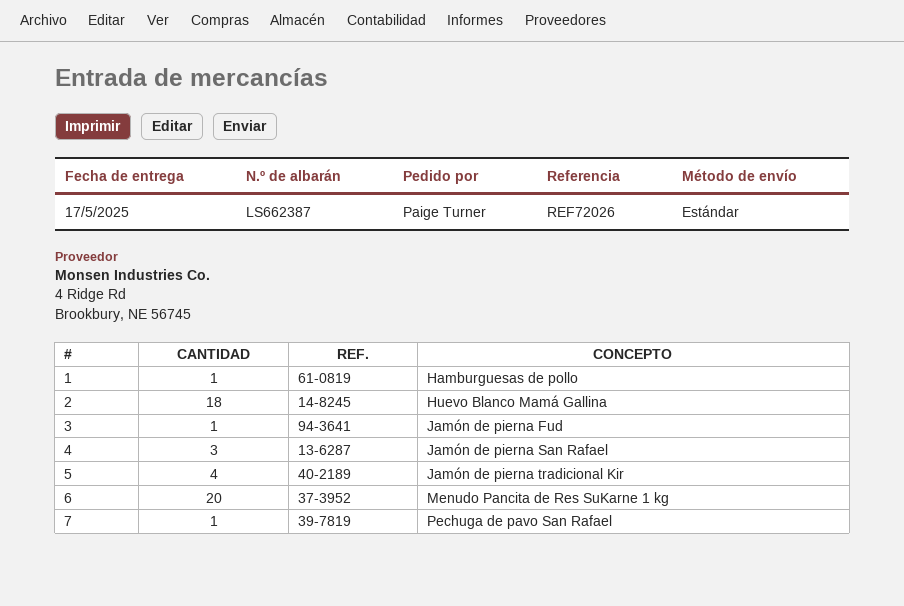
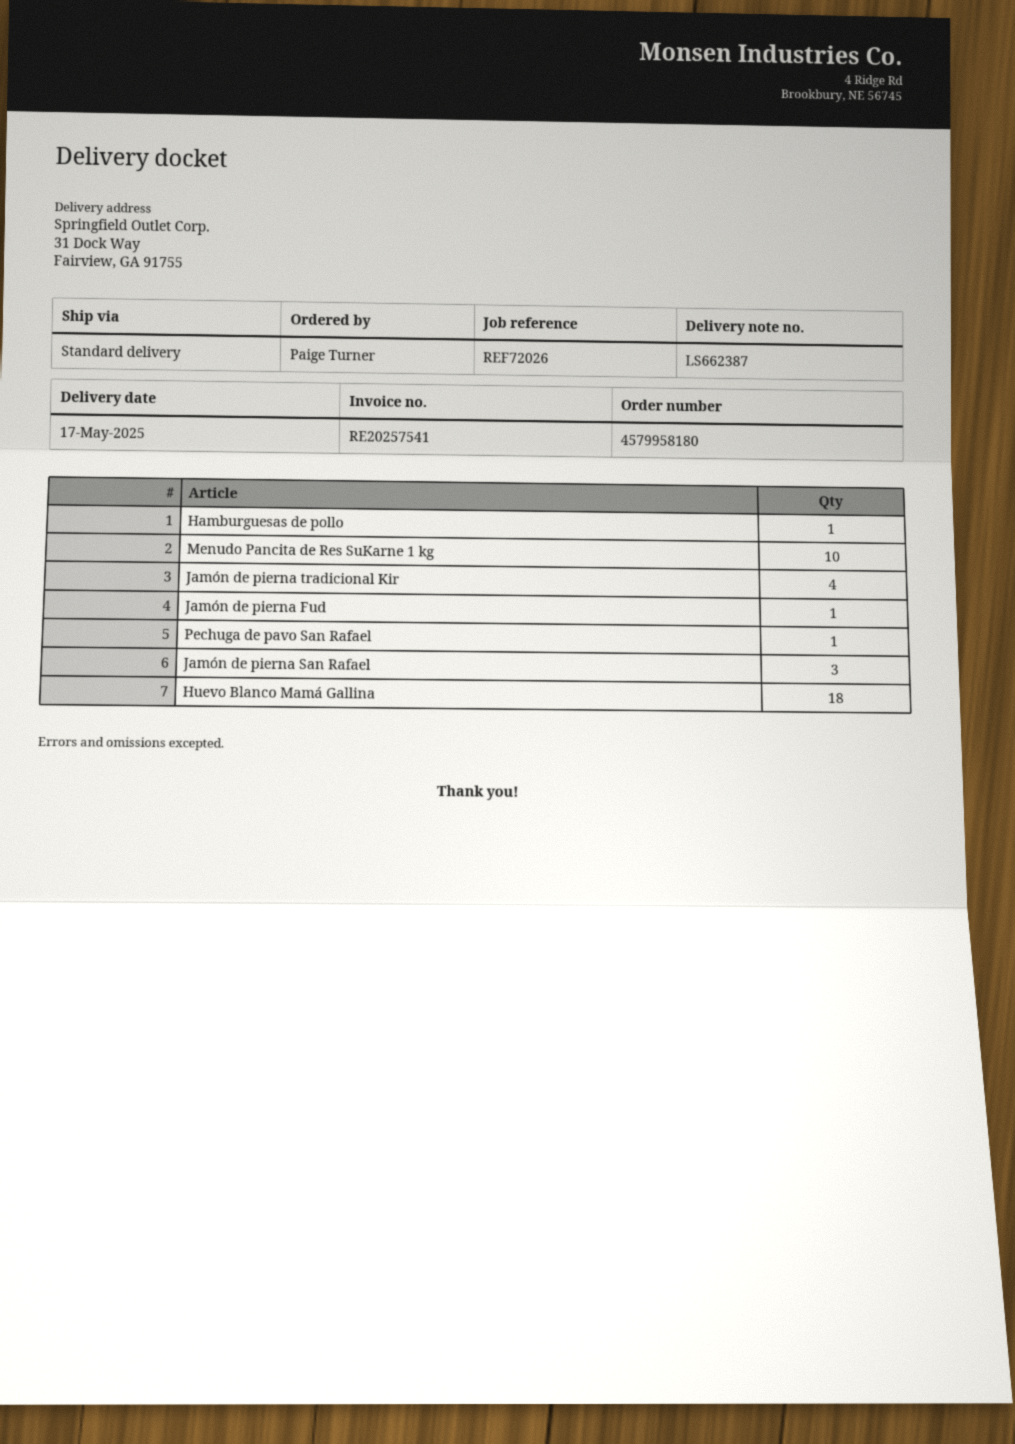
Menudo Pancita de Res SuKarne 1 kg: 20 -> 10

